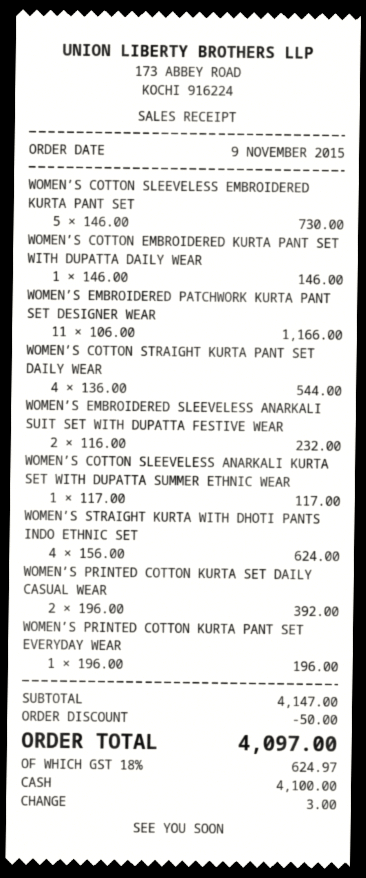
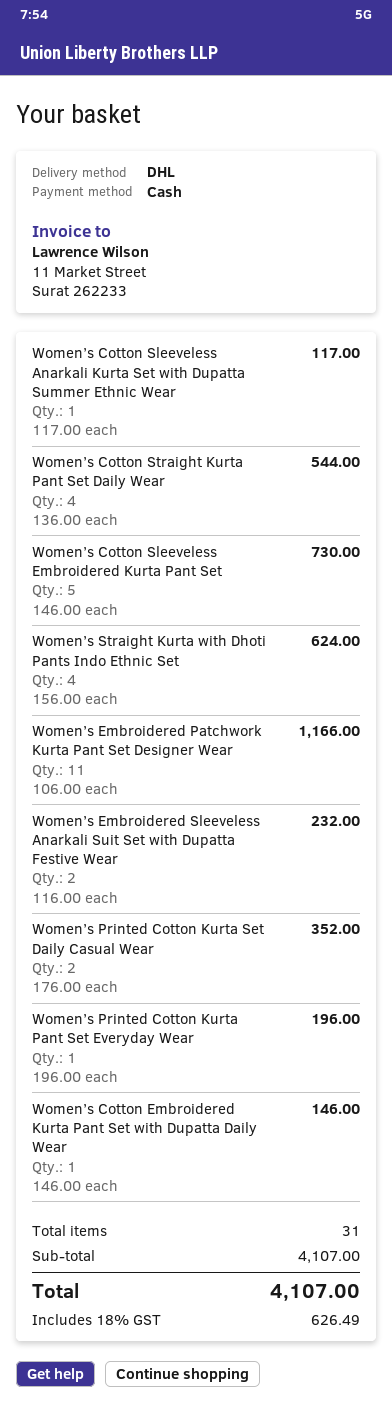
WOMEN’S PRINTED COTTON KURTA SET DAILY CASUAL WEAR: 2 x 196.00 = 392.00 -> 2 x 176.00 = 352.00
subtotal: 4147.00 -> 4107.00
discount: 50.00 -> none
tax: 18% = 624.97 -> 18% = 626.49
total: 4097.00 -> 4107.00

